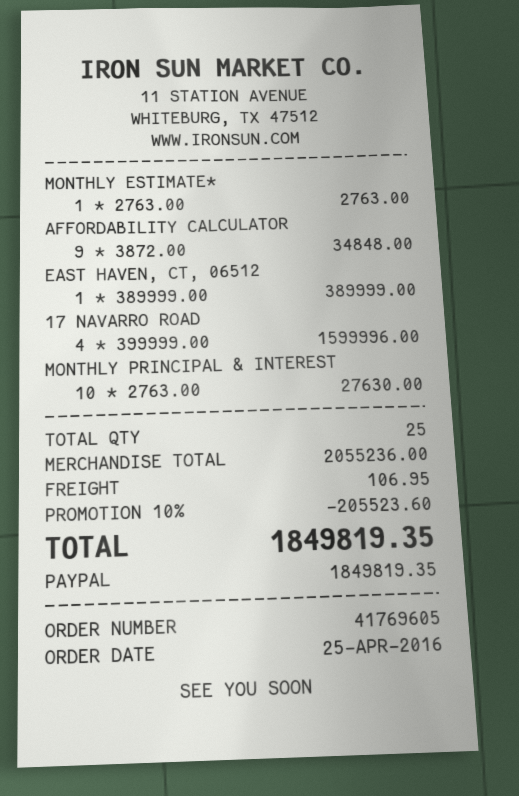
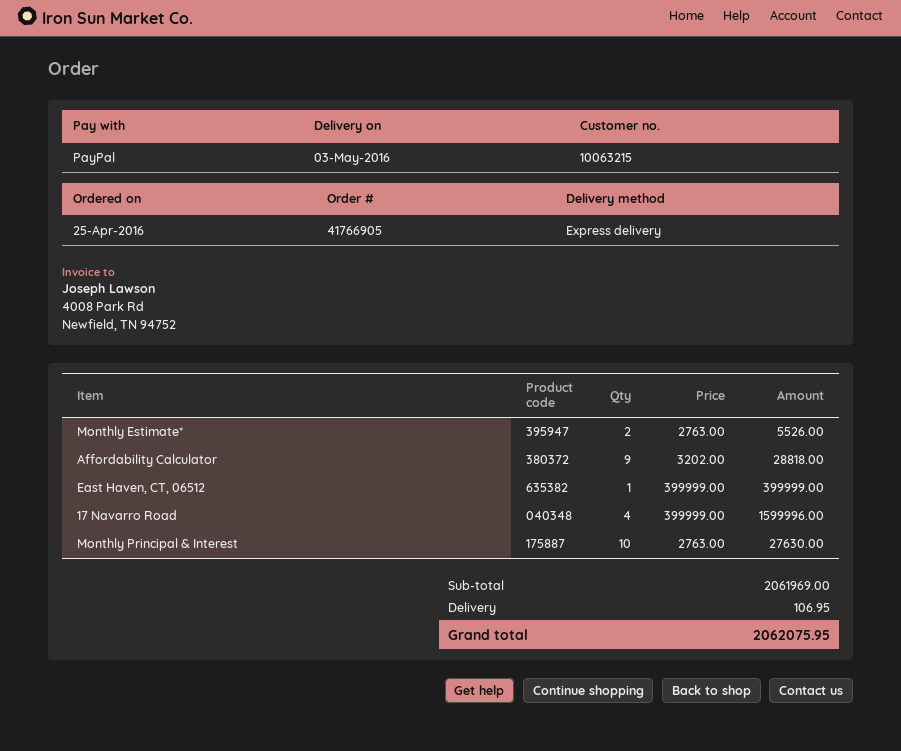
order number: 41769605 -> 41766905
MONTHLY ESTIMATE*: 1 x 2763.00 = 2763.00 -> 2 x 2763.00 = 5526.00
AFFORDABILITY CALCULATOR: 9 x 3872.00 = 34848.00 -> 9 x 3202.00 = 28818.00
EAST HAVEN, CT, 06512: 1 x 389999.00 = 389999.00 -> 1 x 399999.00 = 399999.00
subtotal: 2055236.00 -> 2061969.00
discount: 10% = 205523.60 -> none
total: 1849819.35 -> 2062075.95

